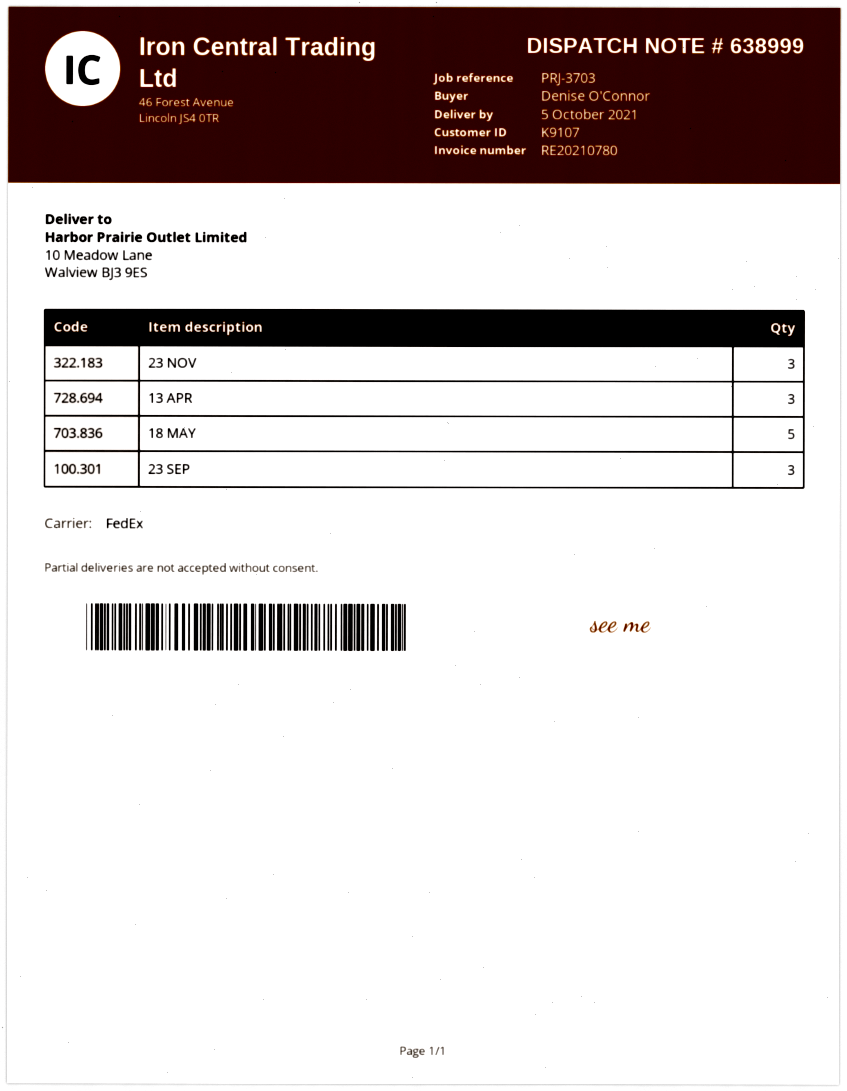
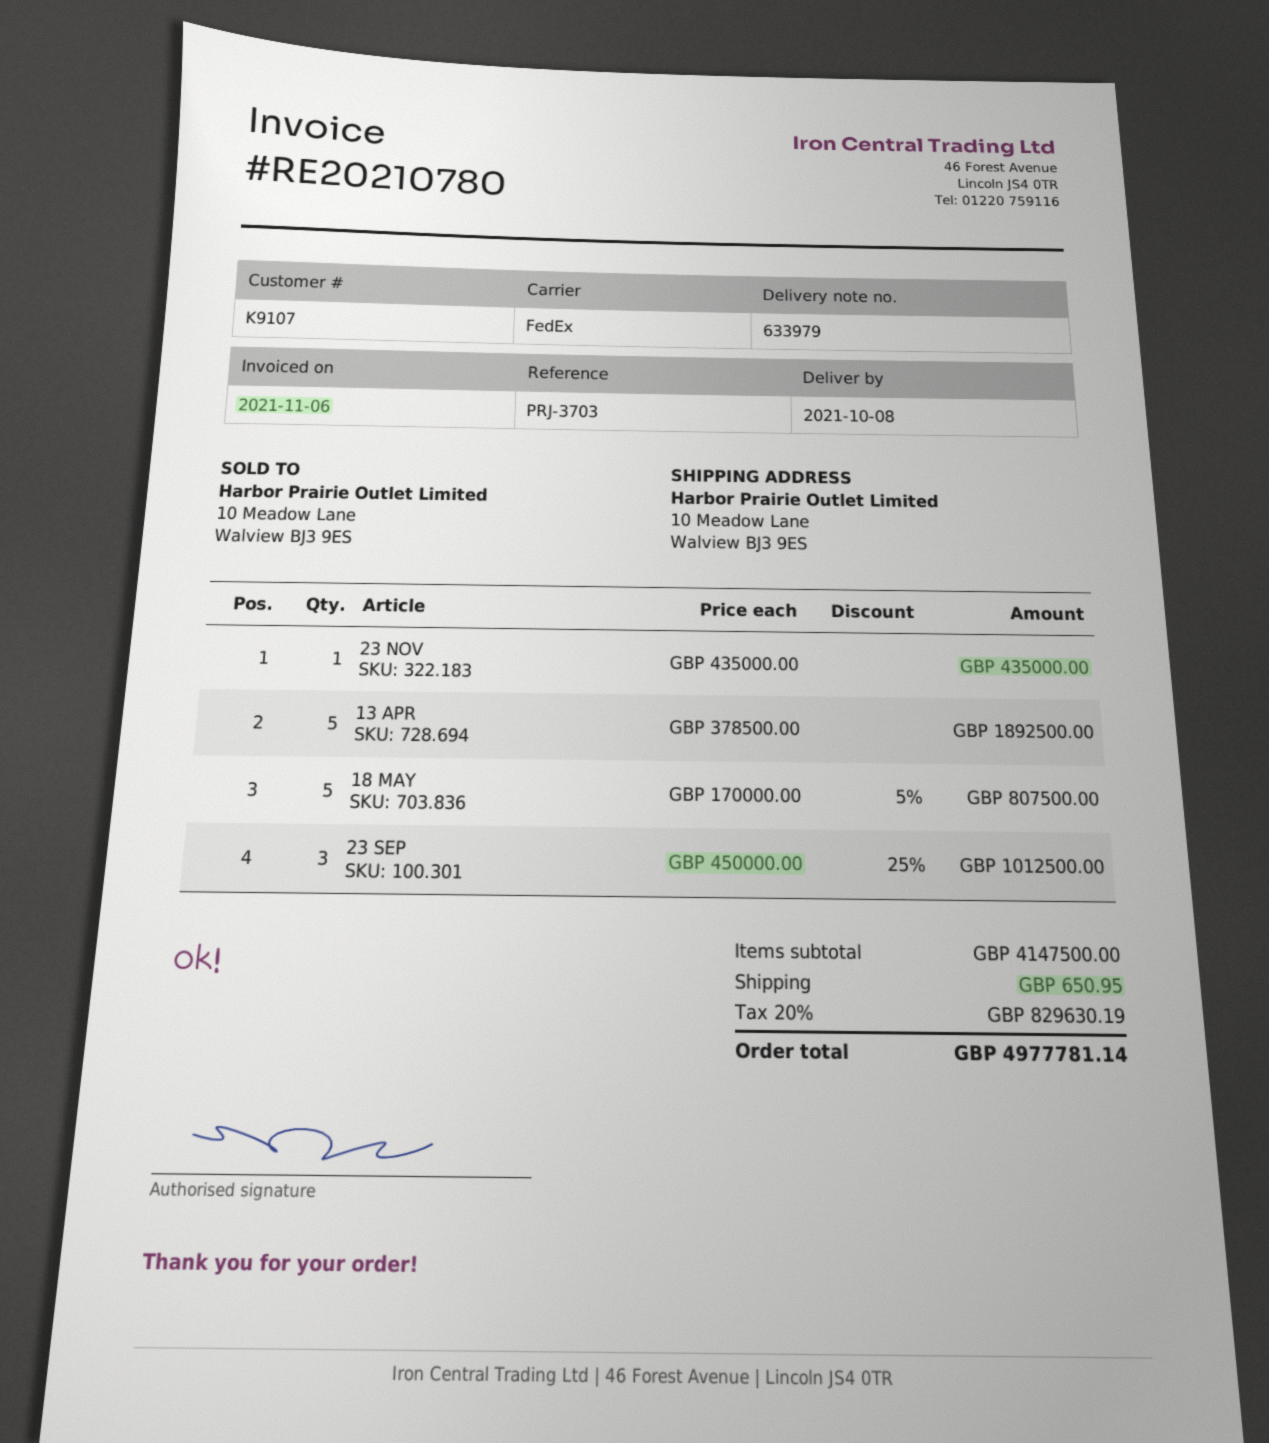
delivery note number: 638999 -> 633979
delivery date: 2021-10-05 -> 2021-10-08
23 NOV: 3 -> 1
13 APR: 3 -> 5

